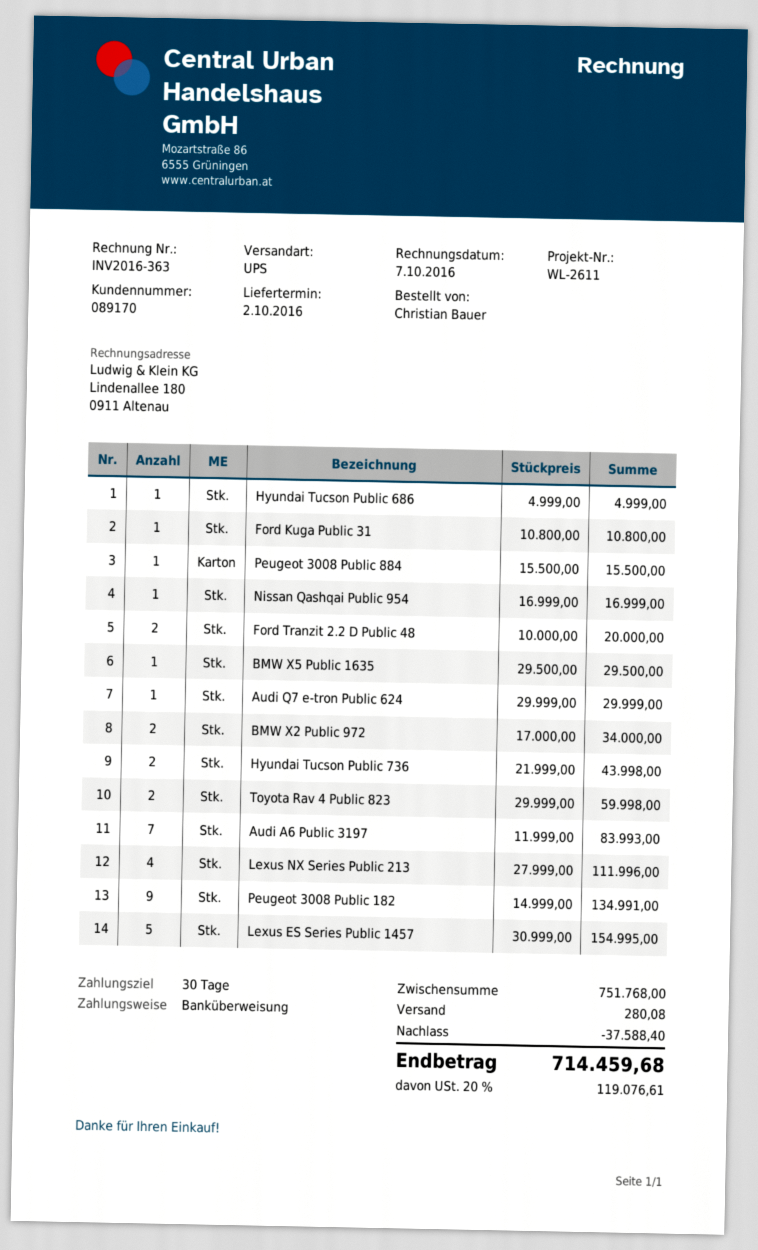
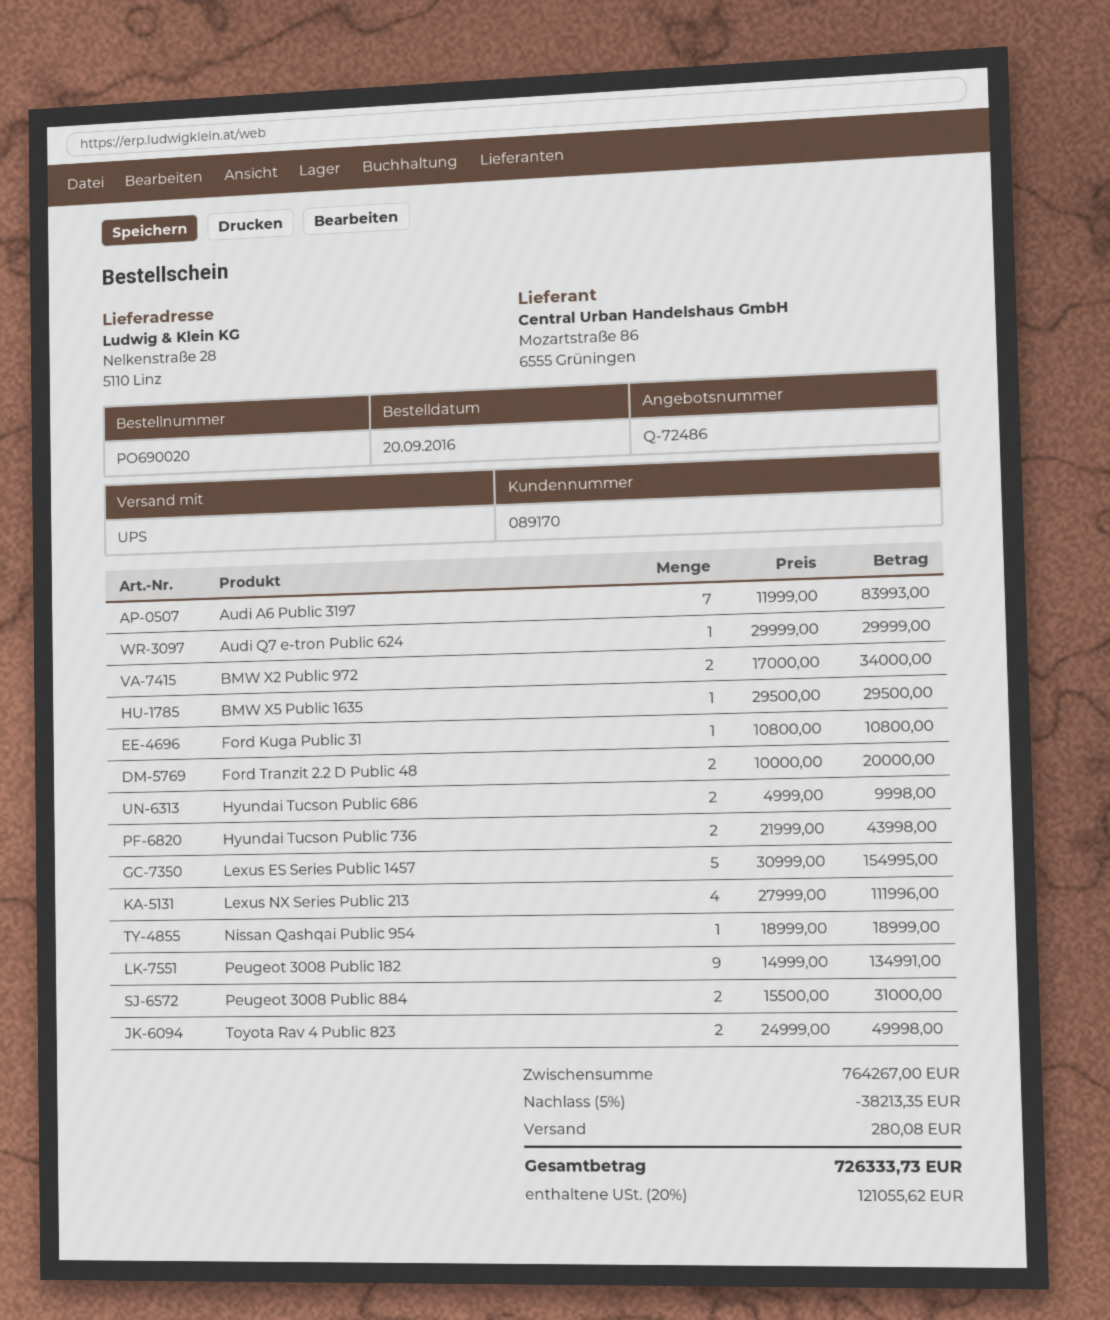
Hyundai Tucson Public 686: 1 x 4999.00 = 4999.00 -> 2 x 4999.00 = 9998.00
Peugeot 3008 Public 884: 1 x 15500.00 = 15500.00 -> 2 x 15500.00 = 31000.00
Nissan Qashqai Public 954: 1 x 16999.00 = 16999.00 -> 1 x 18999.00 = 18999.00
Toyota Rav 4 Public 823: 2 x 29999.00 = 59998.00 -> 2 x 24999.00 = 49998.00
subtotal: 751768.00 -> 764267.00
discount: 37588.40 -> 38213.35
tax: 20% = 119076.61 -> 20% = 121055.62
total: 714459.68 -> 726333.73

